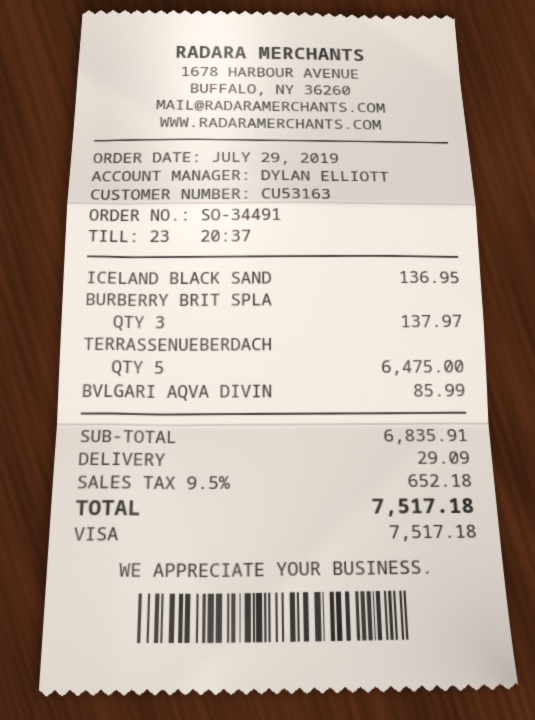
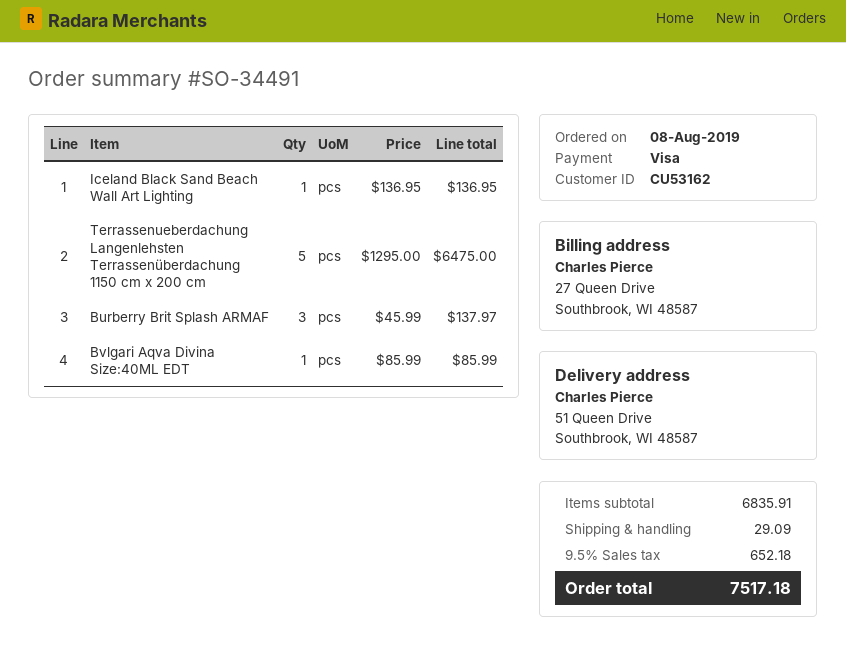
order date: 2019-07-29 -> 2019-08-08
customer number: CU53163 -> CU53162

